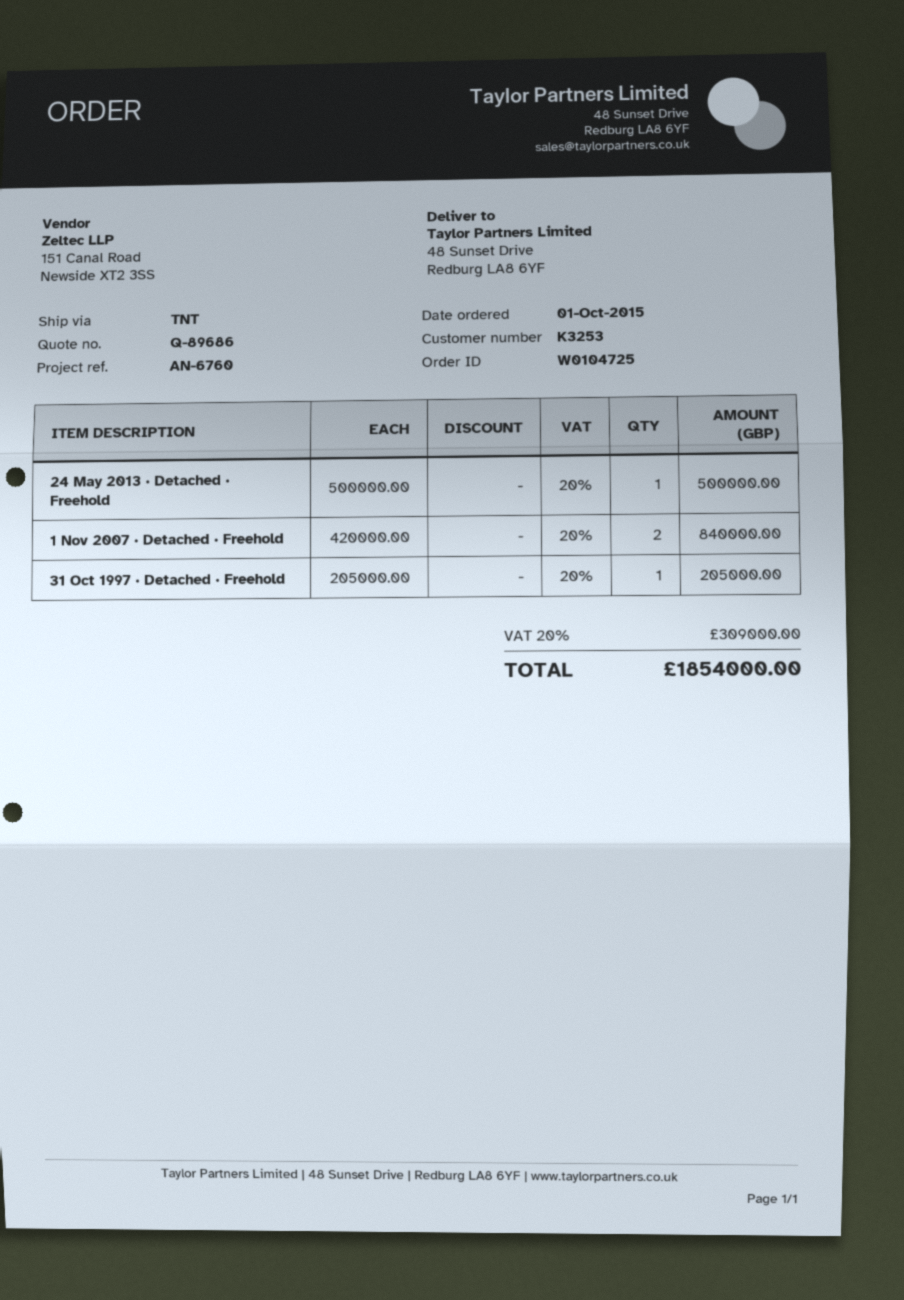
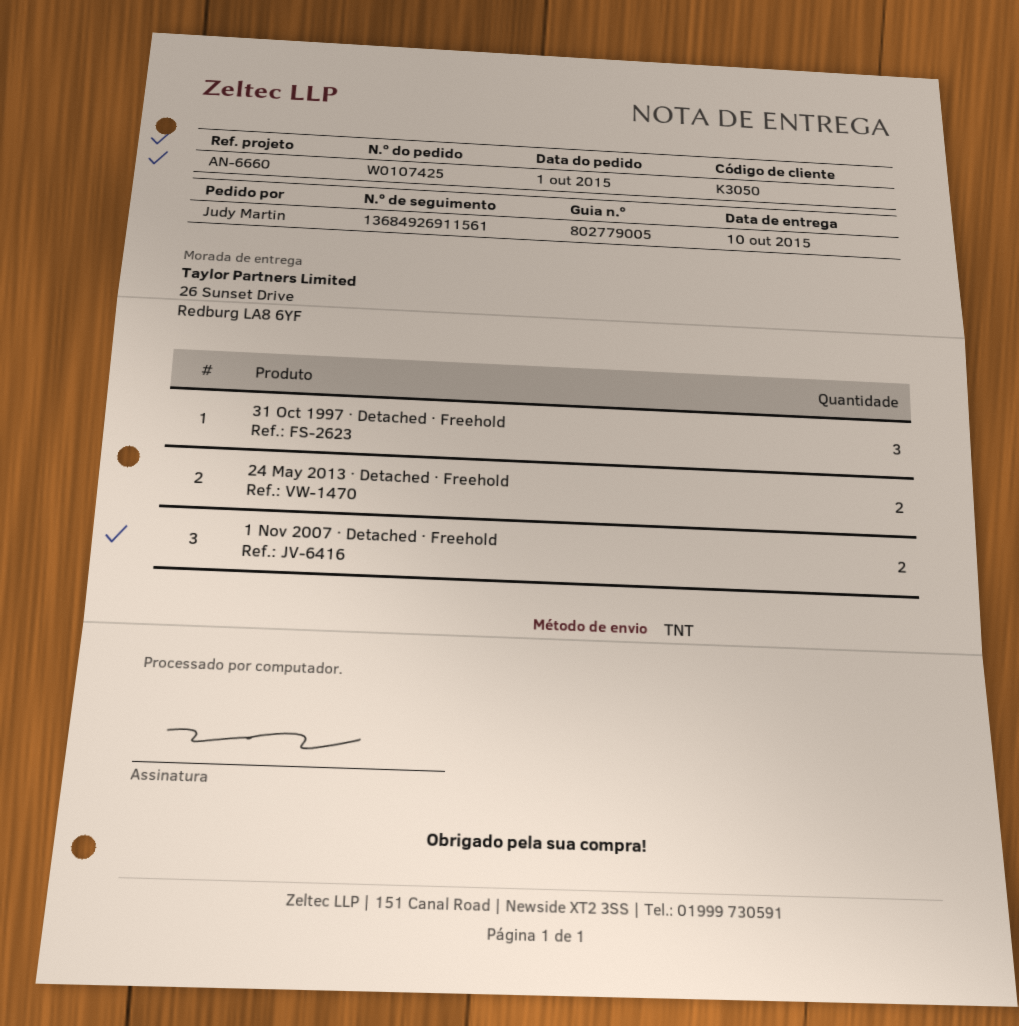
order number: W0104725 -> W0107425
customer number: K3253 -> K3050
reference: AN-6760 -> AN-6660
ship to: 48 Sunset Drive, Redburg LA8 6YF -> 26 Sunset Drive, Redburg LA8 6YF
24 May 2013 · Detached · Freehold: 1 -> 2
31 Oct 1997 · Detached · Freehold: 1 -> 3

